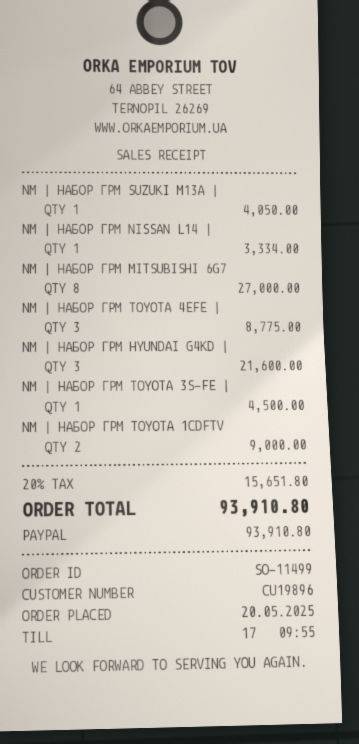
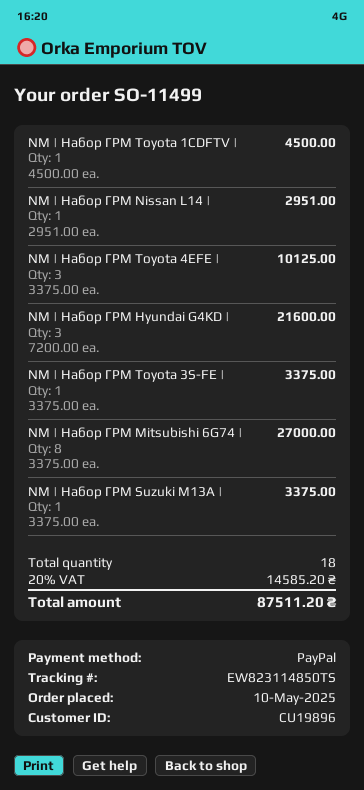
order date: 2025-05-20 -> 2025-05-10
NM | НАБОР ГРМ SUZUKI M13A |: 1 for 4050.00 -> 1 for 3375.00
NM | НАБОР ГРМ NISSAN L14 |: 1 for 3334.00 -> 1 for 2951.00
NM | НАБОР ГРМ TOYOTA 4EFE |: 3 for 8775.00 -> 3 for 10125.00
NM | НАБОР ГРМ TOYOTA 3S-FE |: 1 for 4500.00 -> 1 for 3375.00
NM | НАБОР ГРМ TOYOTA 1CDFTV: 2 for 9000.00 -> 1 for 4500.00
tax: 20% = 15651.80 -> 20% = 14585.20
total: 93910.80 -> 87511.20

